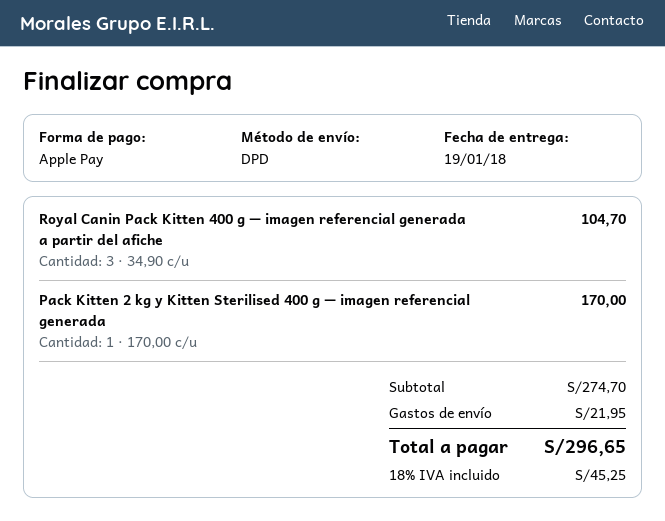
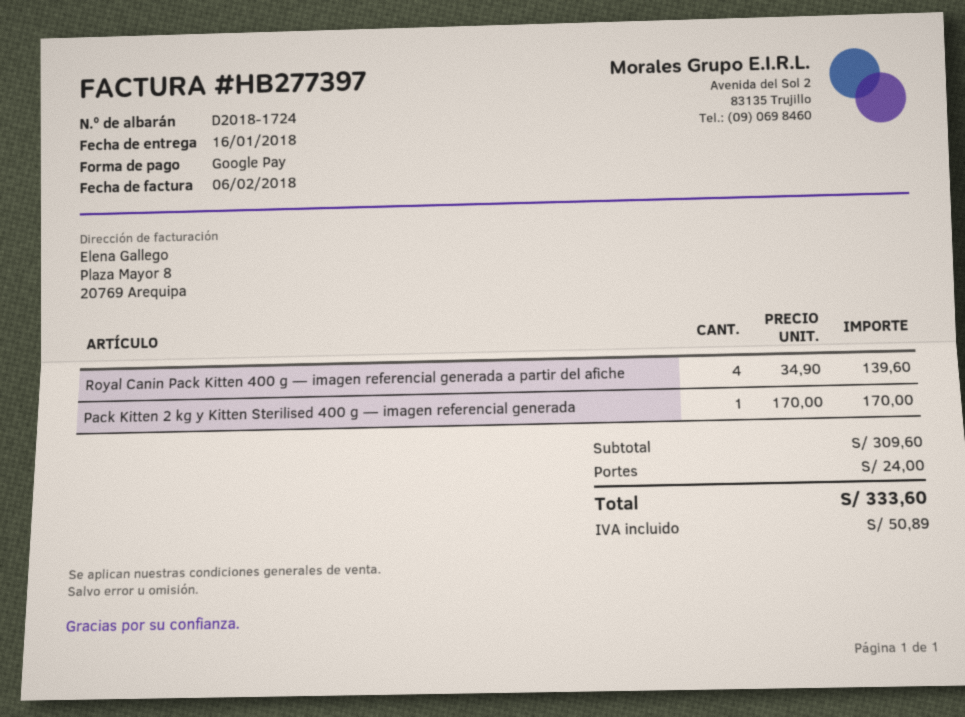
delivery date: 2018-01-19 -> 2018-01-16
payment method: Apple Pay -> Google Pay
Royal Canin Pack Kitten 400 g — imagen referencial generada a partir del afiche: 3 x 34.90 = 104.70 -> 4 x 34.90 = 139.60
subtotal: 274.70 -> 309.60
shipping: 21.95 -> 24.00
tax: 45.25 -> 50.89
total: 296.65 -> 333.60

